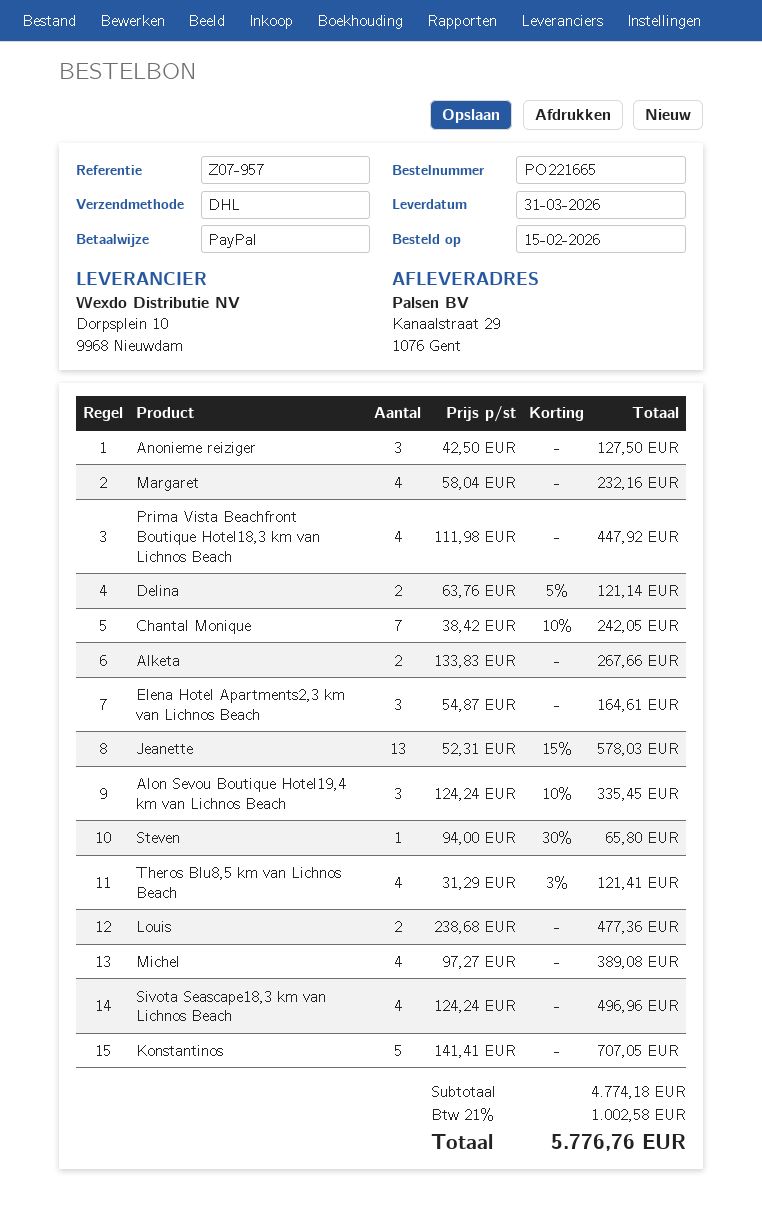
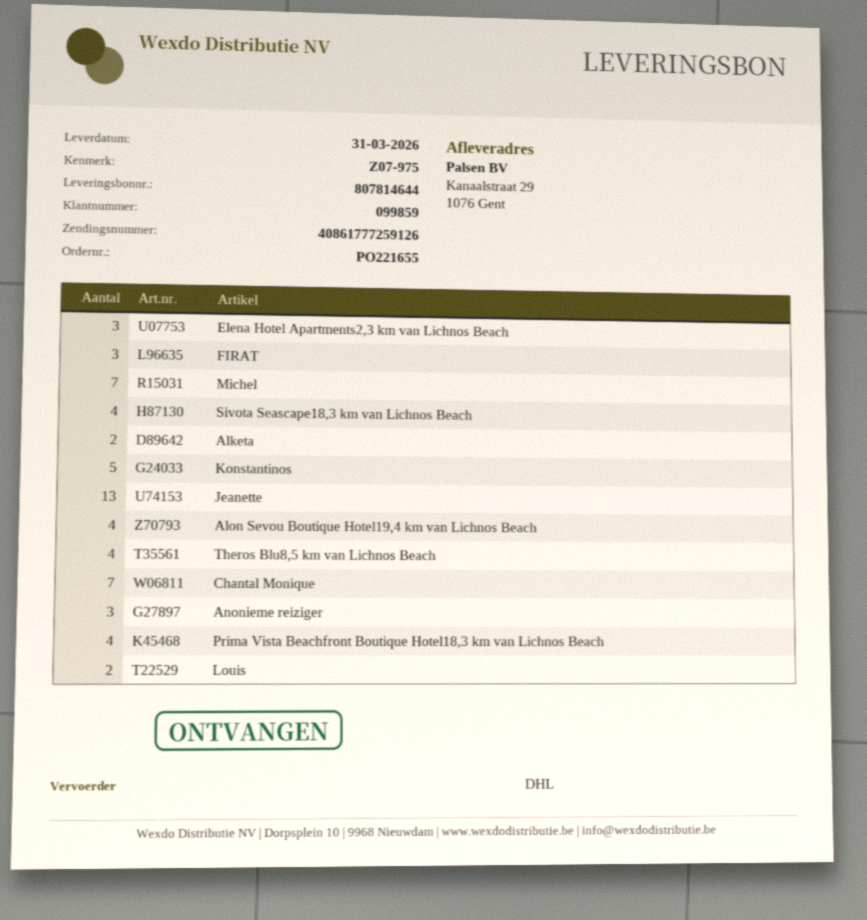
order number: PO221665 -> PO221655
reference: Z07-957 -> Z07-975
Margaret: 4 -> none
Delina: 2 -> none
Alon Sevou Boutique Hotel19,4 km van Lichnos Beach: 3 -> 4
Steven: 1 -> none
Michel: 4 -> 7
FIRAT: none -> 3

